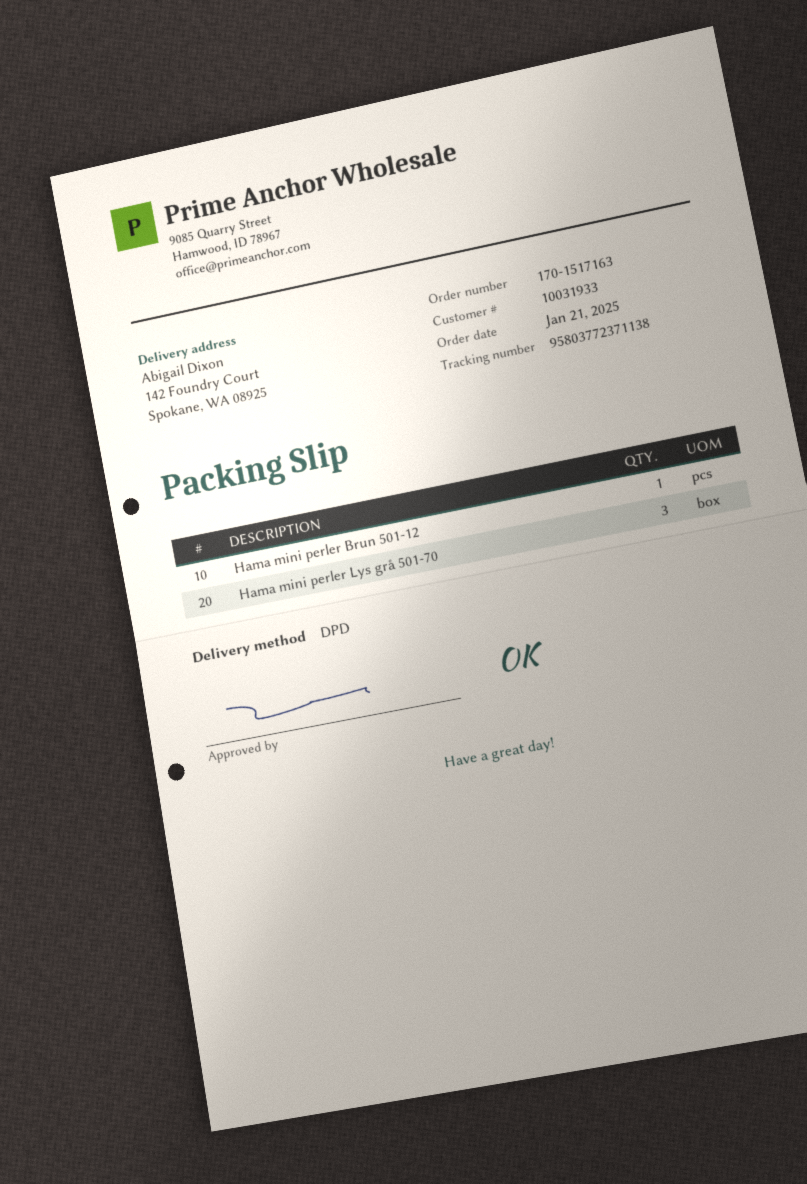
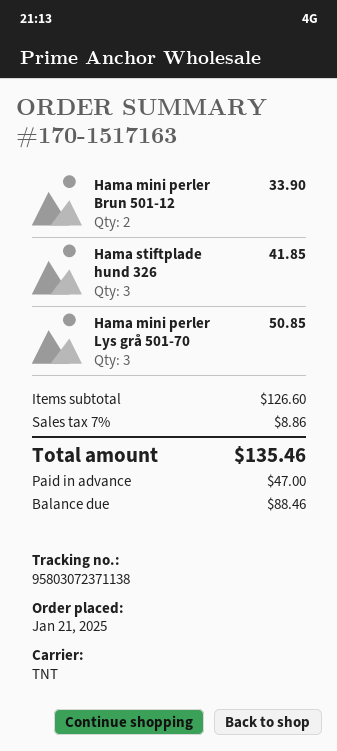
shipping method: DPD -> TNT
tracking number: 95803772371138 -> 95803072371138
Hama mini perler Brun 501-12: 1 -> 2
Hama stiftplade hund 326: none -> 3

